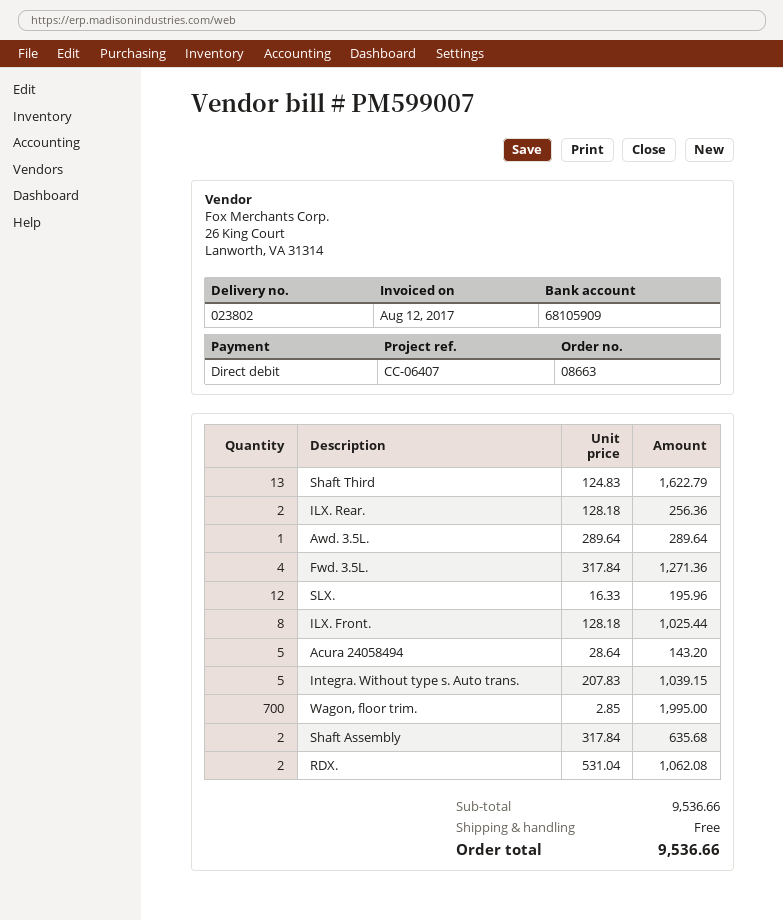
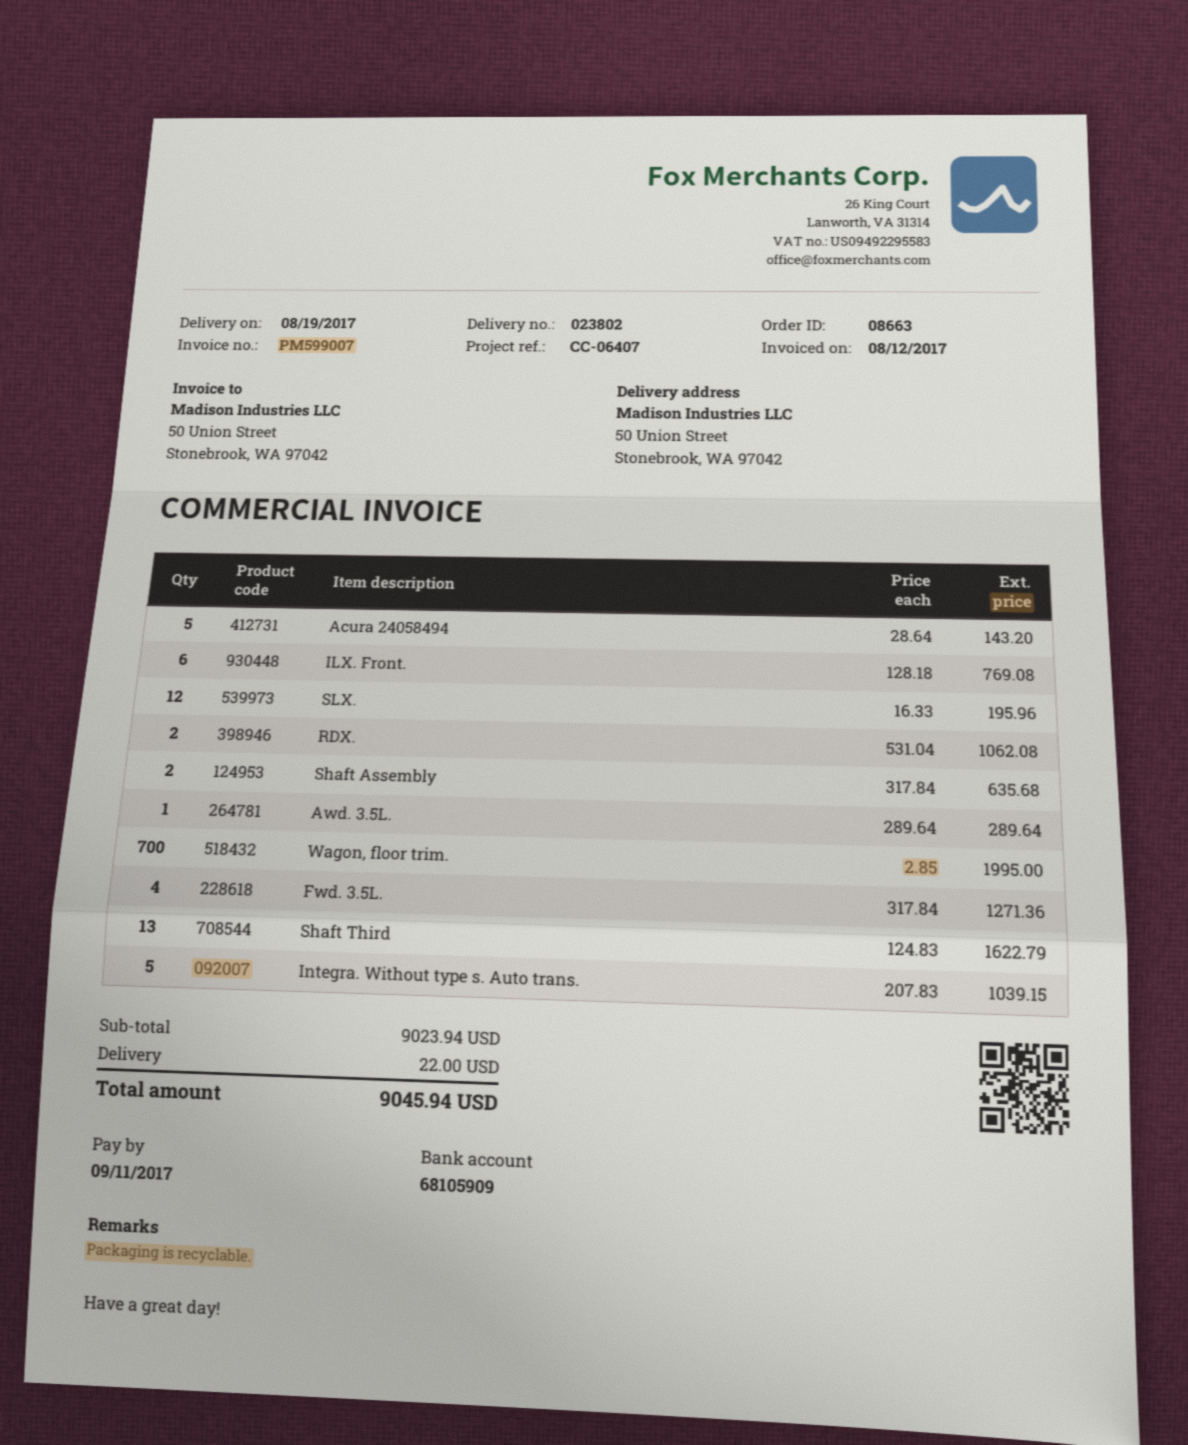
ILX. Rear.: 2 x 128.18 = 256.36 -> none
ILX. Front.: 8 x 128.18 = 1025.44 -> 6 x 128.18 = 769.08
subtotal: 9536.66 -> 9023.94
shipping: 0.00 -> 22.00
total: 9536.66 -> 9045.94

